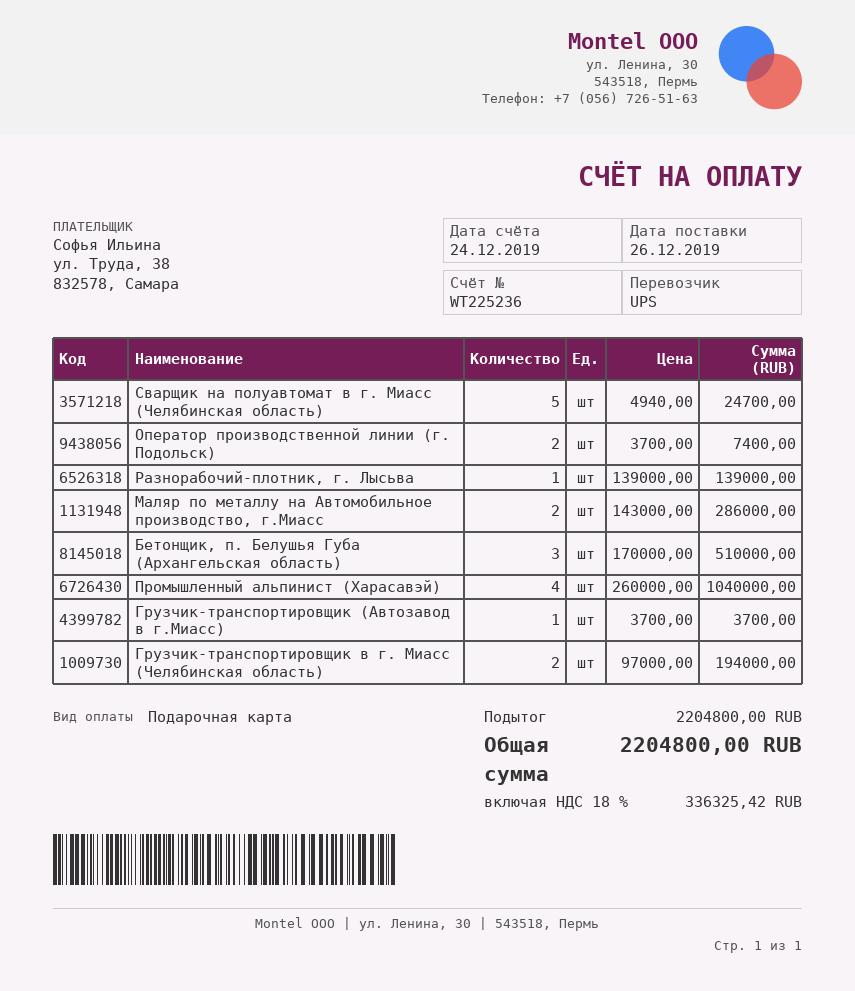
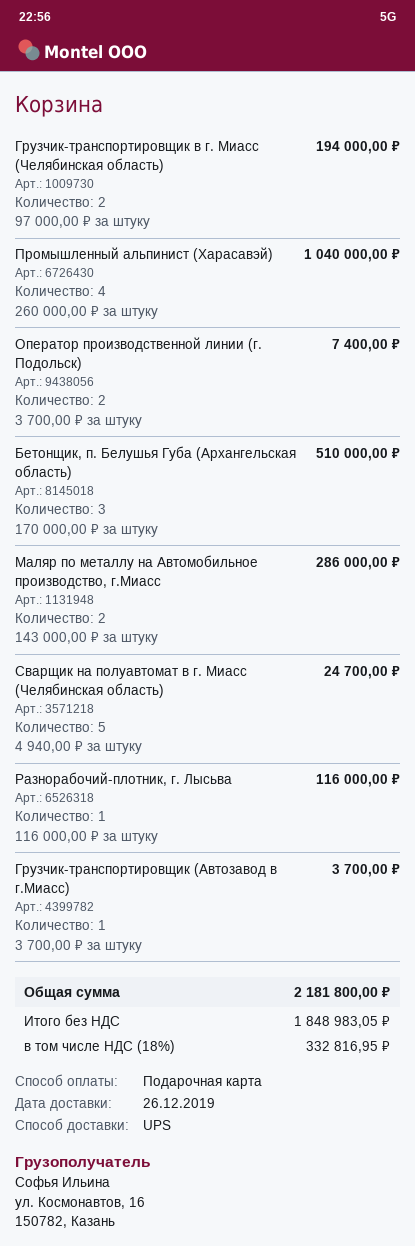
Разнорабочий-плотник, г. Лысьва: 1 x 139000.00 = 139000.00 -> 1 x 116000.00 = 116000.00
tax: 18% = 336325.42 -> 18% = 332816.95
total: 2204800.00 -> 2181800.00

